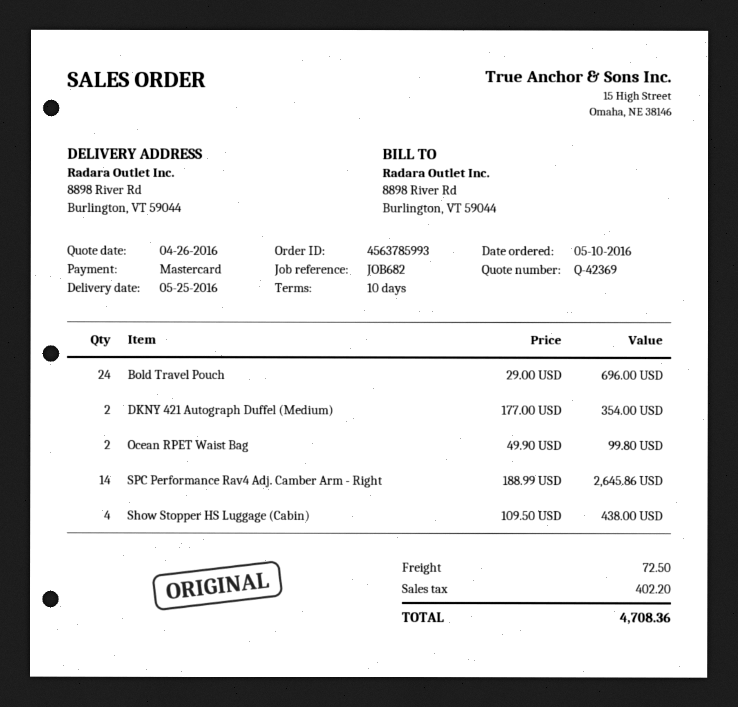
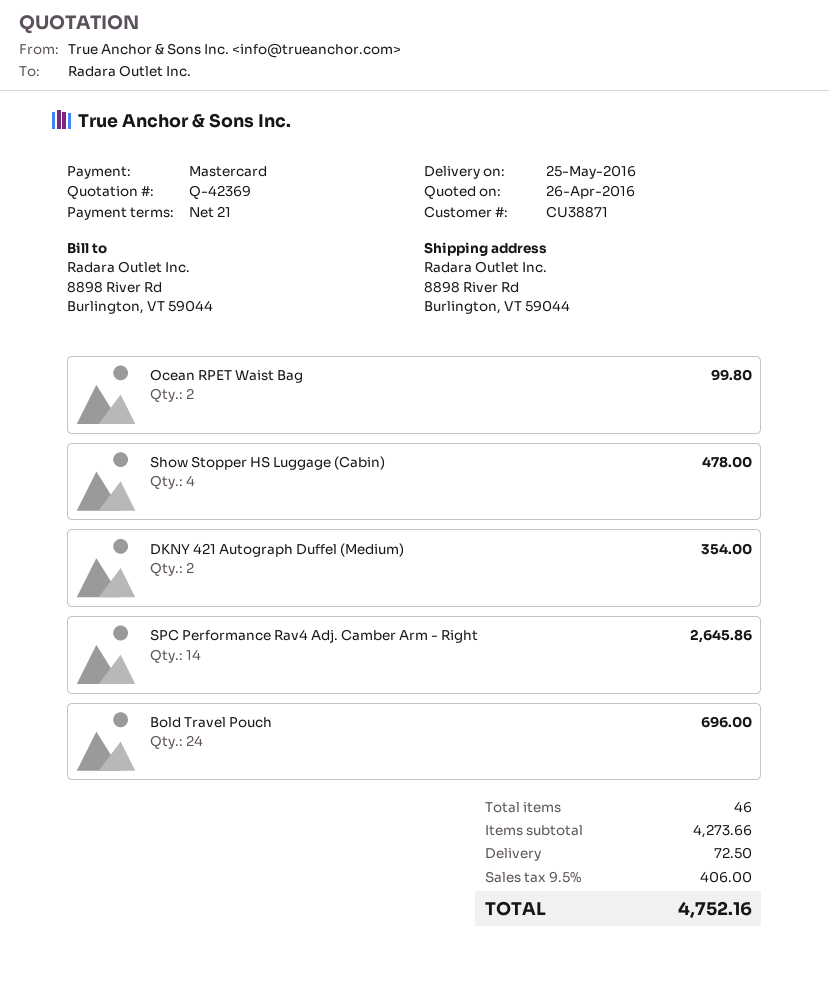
payment terms: 10 days -> 21 days
Show Stopper HS Luggage (Cabin): 4 for 438.00 -> 4 for 478.00
tax: 402.20 -> 406.00
total: 4708.36 -> 4752.16

